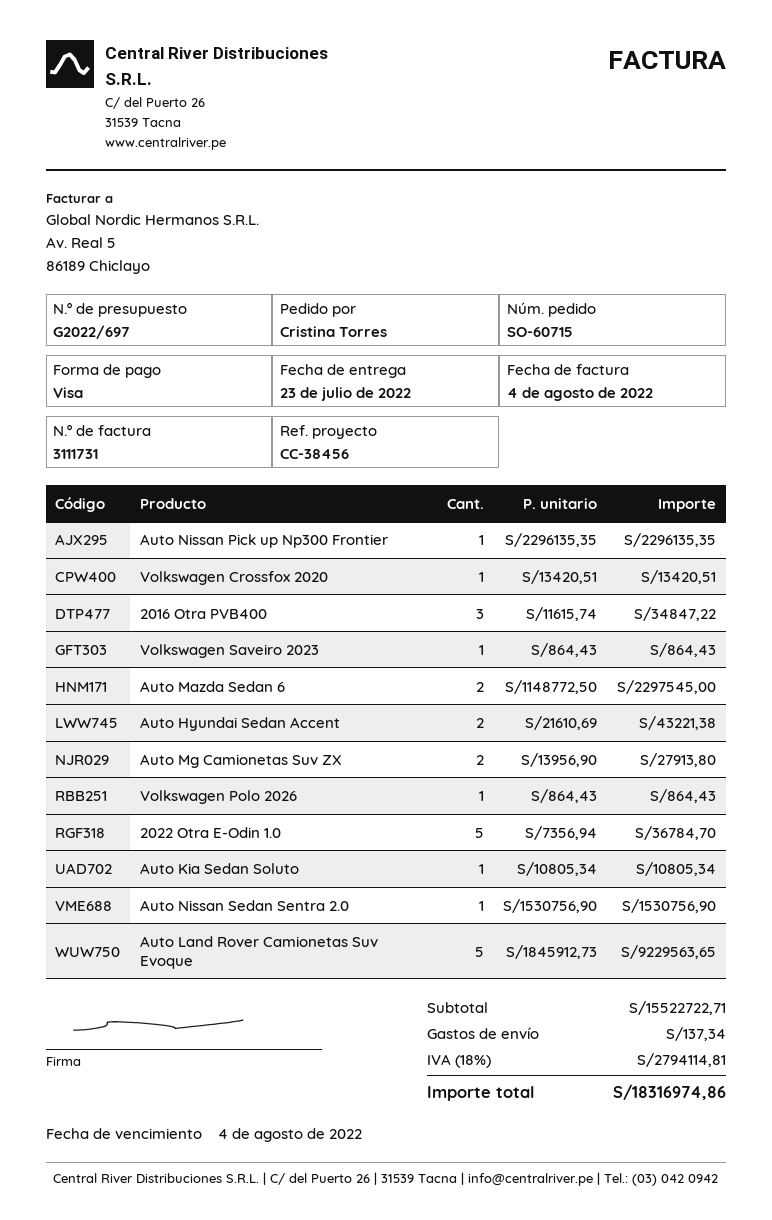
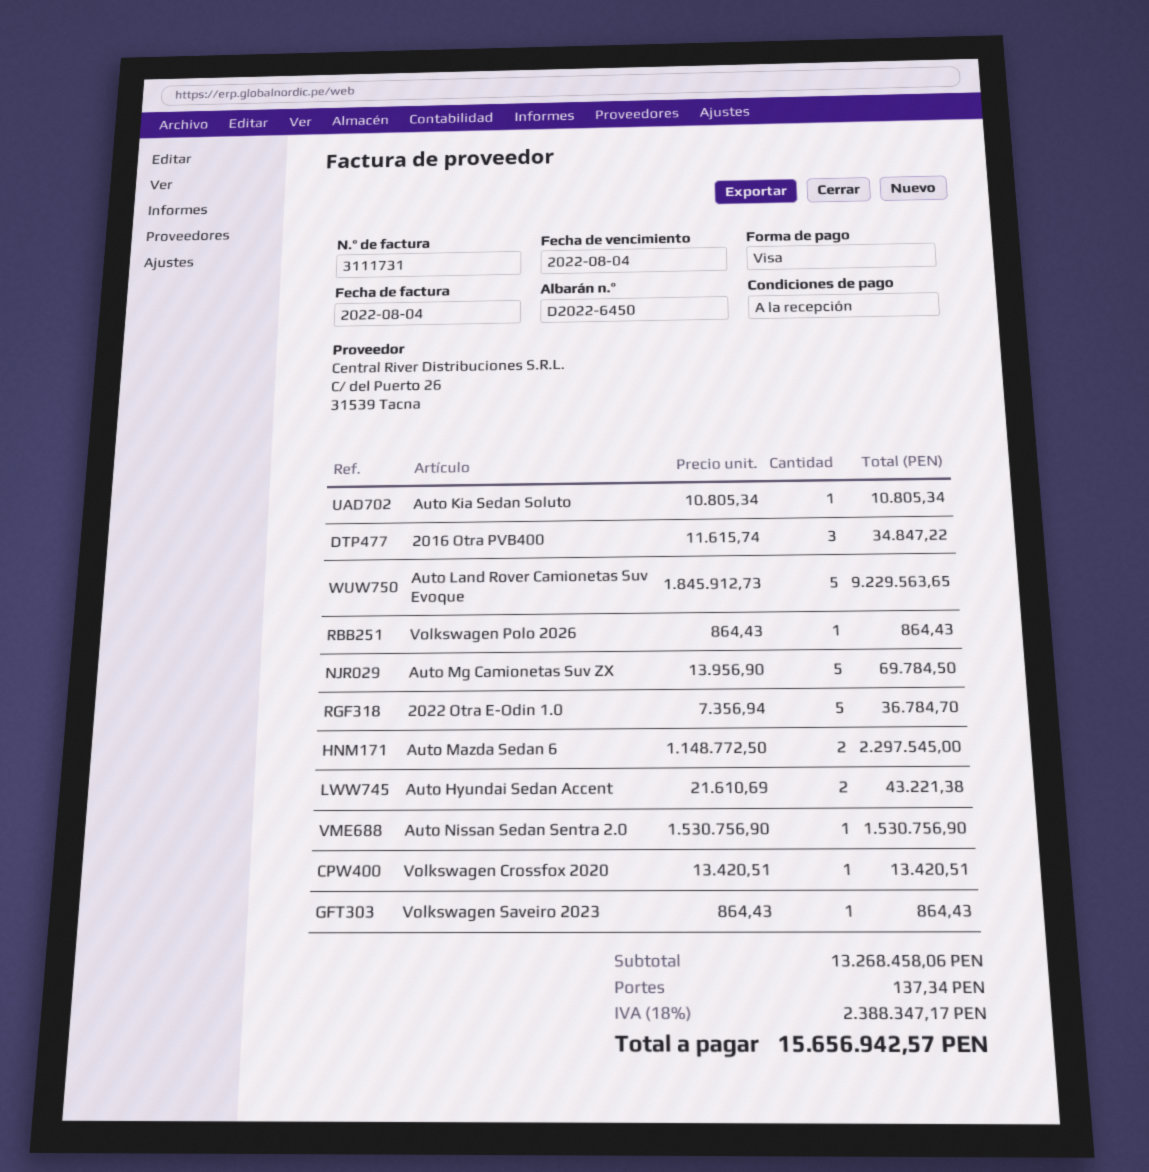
Auto Nissan Pick up Np300 Frontier: 1 x 2296135.35 = 2296135.35 -> none
Auto Mg Camionetas Suv ZX: 2 x 13956.90 = 27913.80 -> 5 x 13956.90 = 69784.50
subtotal: 15522722.71 -> 13268458.06
tax: 18% = 2794114.81 -> 18% = 2388347.17
total: 18316974.86 -> 15656942.57

